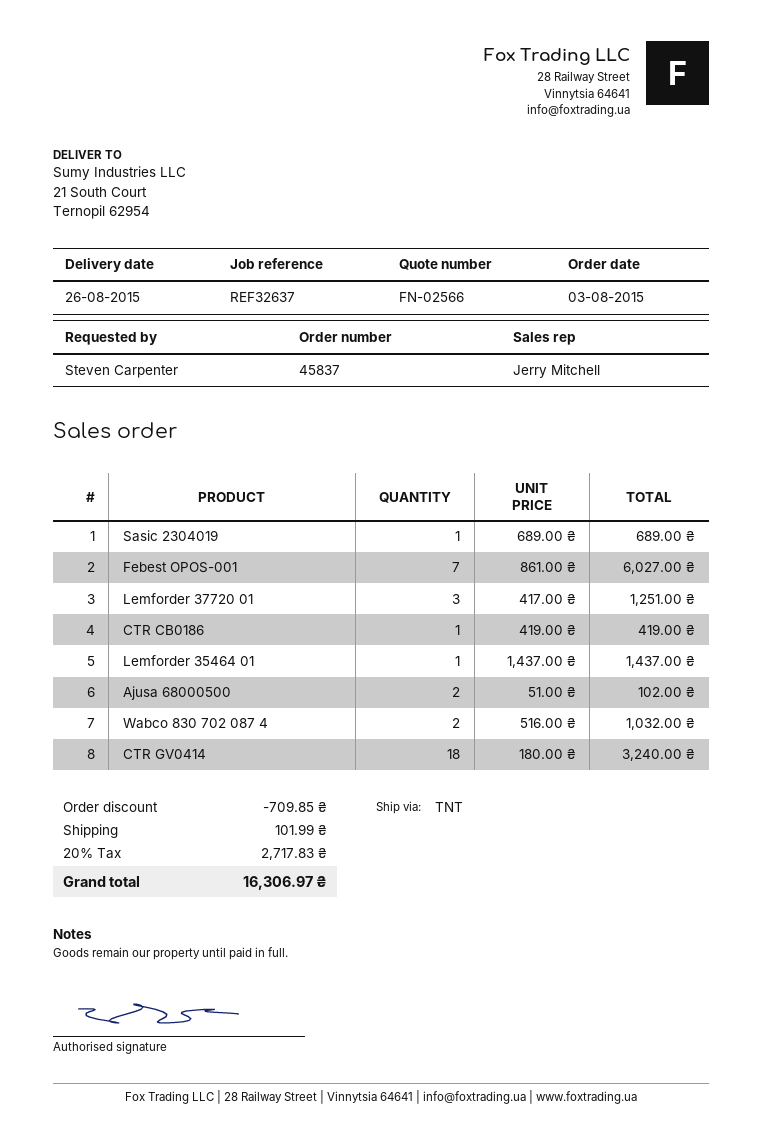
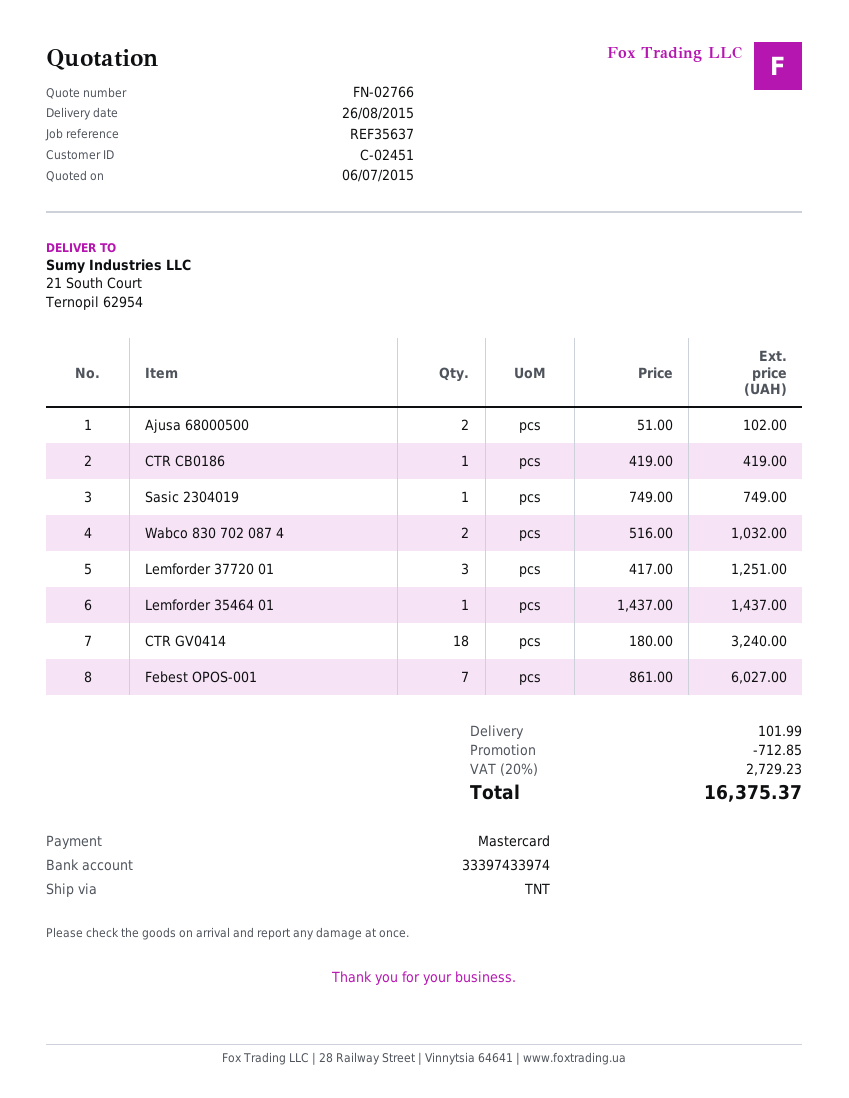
quote number: FN-02566 -> FN-02766
reference: REF32637 -> REF35637
Sasic 2304019: 1 x 689.00 = 689.00 -> 1 x 749.00 = 749.00
discount: 709.85 -> 712.85
tax: 20% = 2717.83 -> 20% = 2729.23
total: 16306.97 -> 16375.37

